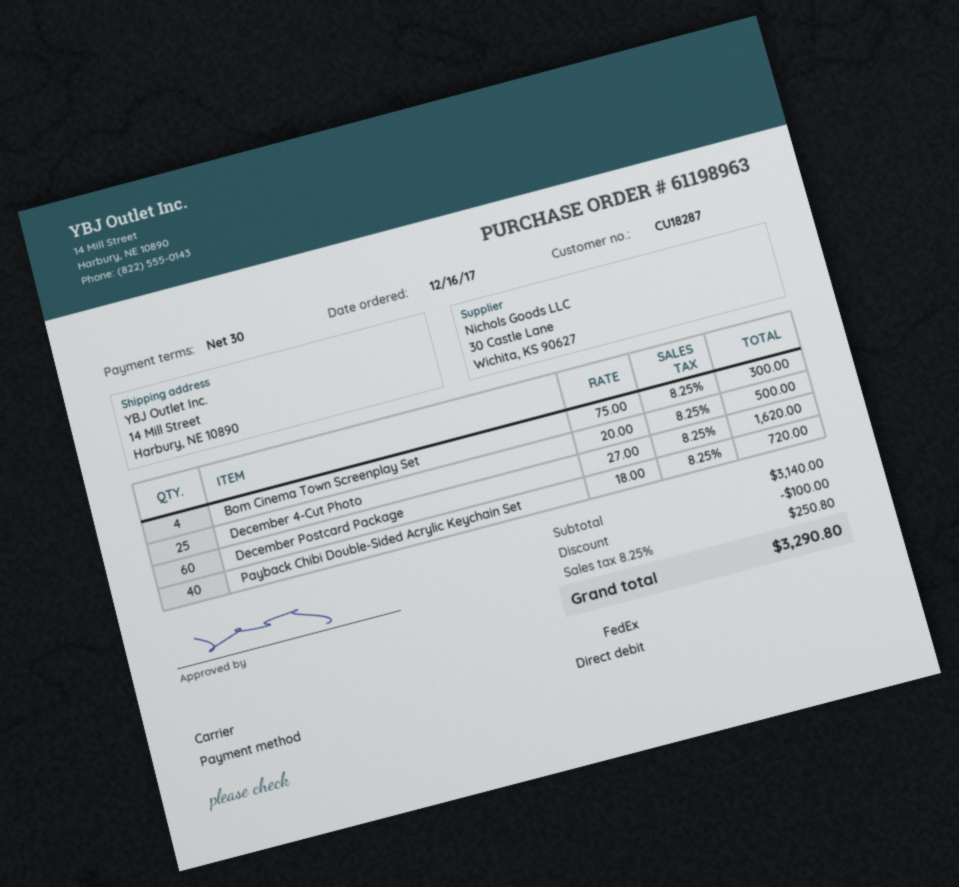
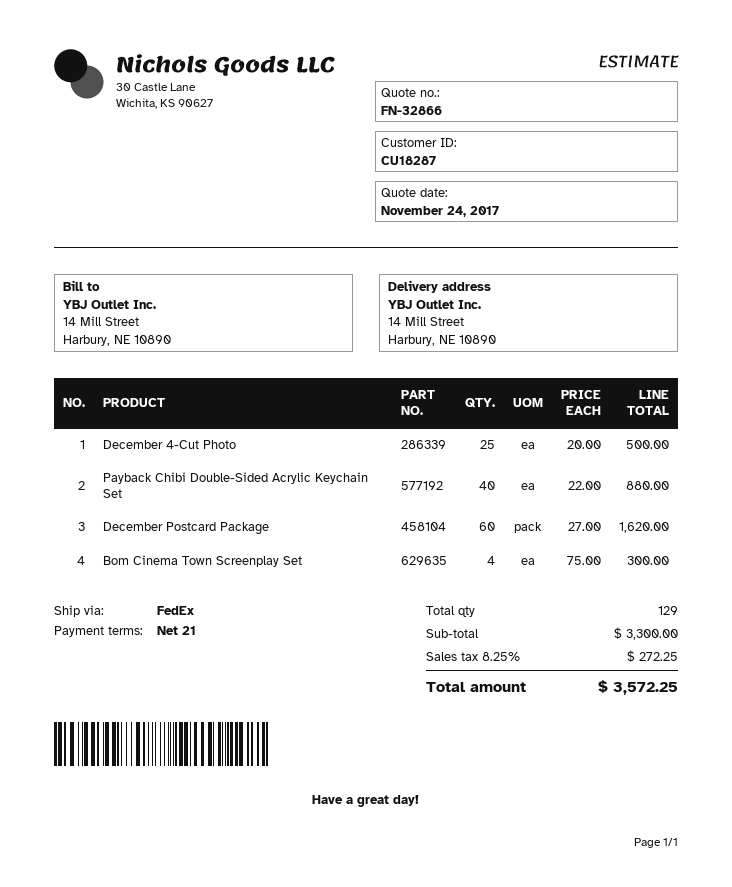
payment terms: 30 days -> 21 days
Payback Chibi Double-Sided Acrylic Keychain Set: 40 x 18.00 = 720.00 -> 40 x 22.00 = 880.00
subtotal: 3140.00 -> 3300.00
discount: 100.00 -> none
tax: 8.25% = 250.80 -> 8.25% = 272.25
total: 3290.80 -> 3572.25

